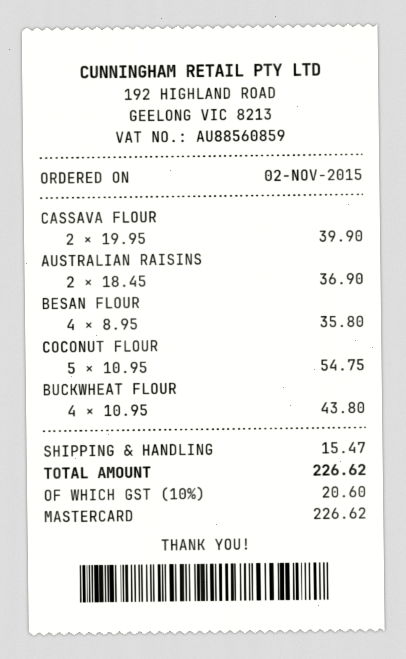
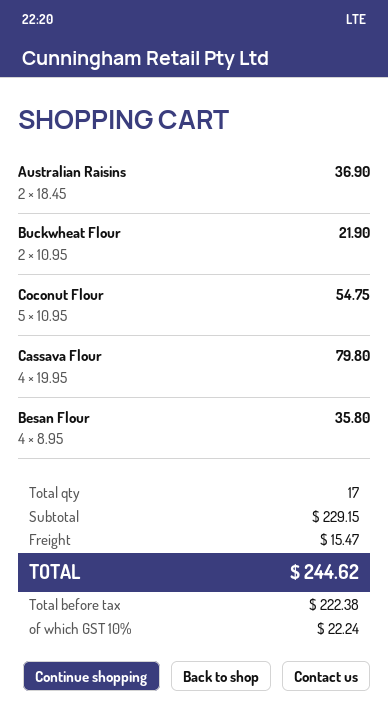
CASSAVA FLOUR: 2 x 19.95 = 39.90 -> 4 x 19.95 = 79.80
BUCKWHEAT FLOUR: 4 x 10.95 = 43.80 -> 2 x 10.95 = 21.90
tax: 10% = 20.60 -> 10% = 22.24
total: 226.62 -> 244.62

